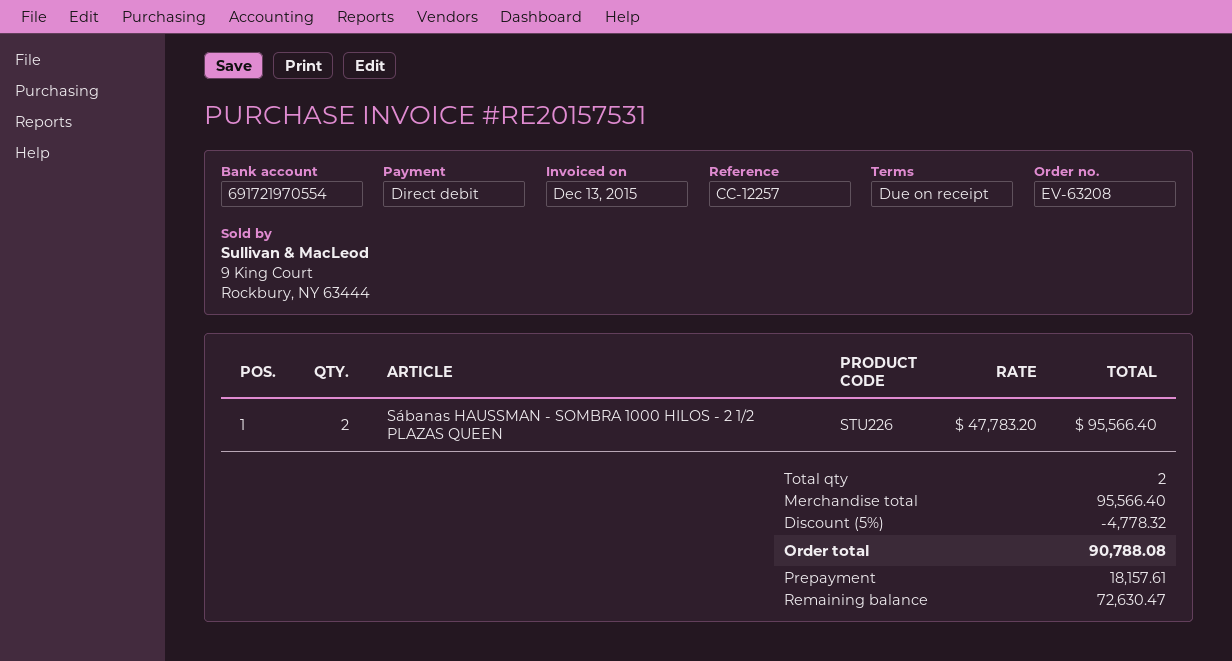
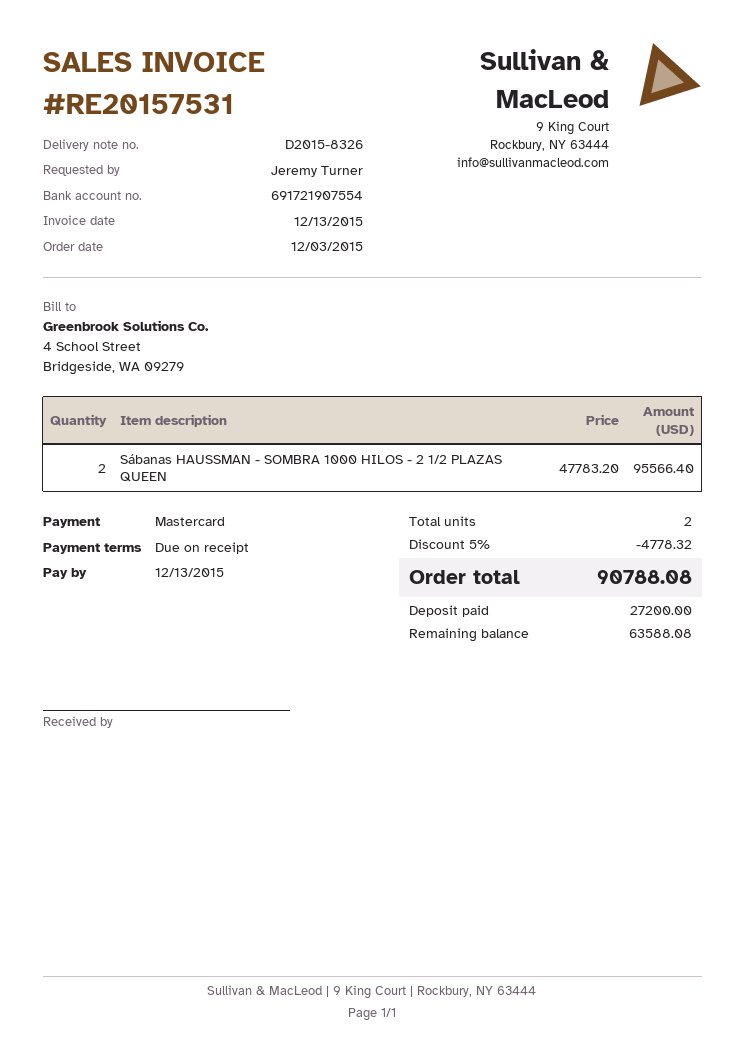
payment method: direct debit -> Mastercard
bank account: 691721970554 -> 691721907554
deposit: 18157.61 -> 27200.00
balance: 72630.47 -> 63588.08

